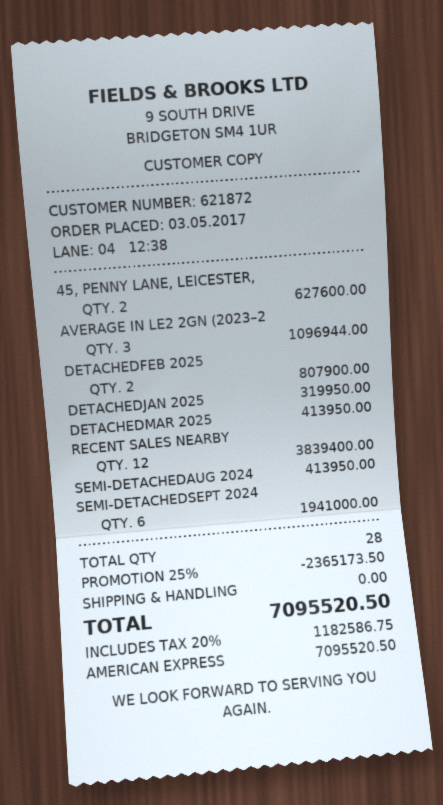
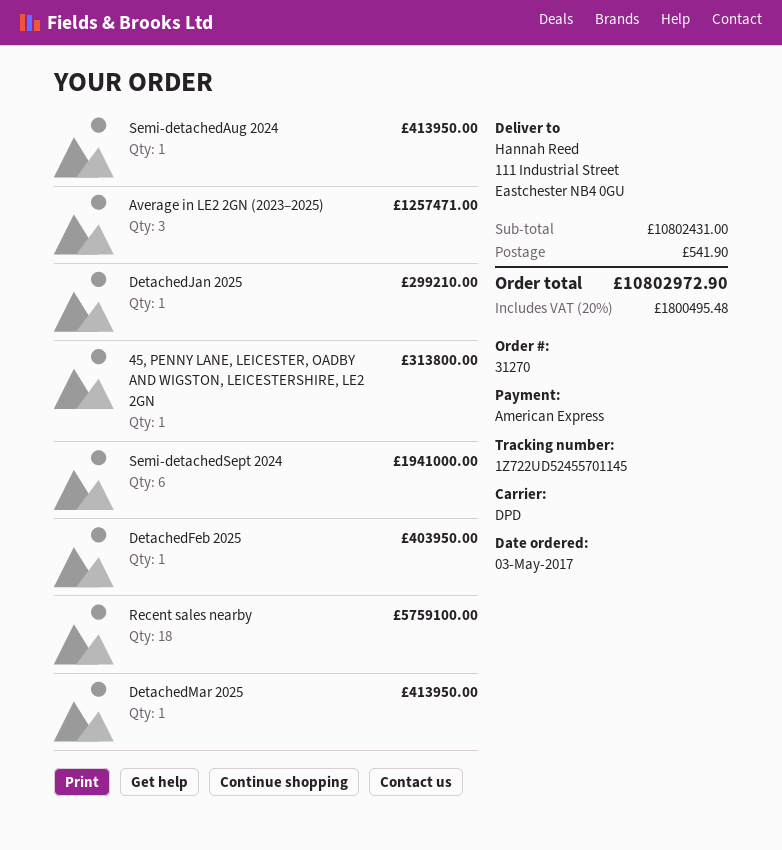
45, PENNY LANE, LEICESTER,: 2 for 627600.00 -> 1 for 313800.00
AVERAGE IN LE2 2GN (2023–2: 3 for 1096944.00 -> 3 for 1257471.00
DETACHEDFEB 2025: 2 for 807900.00 -> 1 for 403950.00
DETACHEDJAN 2025: 1 for 319950.00 -> 1 for 299210.00
RECENT SALES NEARBY: 12 for 3839400.00 -> 18 for 5759100.00
discount: 25% = 2365173.50 -> none
shipping: 0.00 -> 541.90
tax: 20% = 1182586.75 -> 20% = 1800495.48
total: 7095520.50 -> 10802972.90

